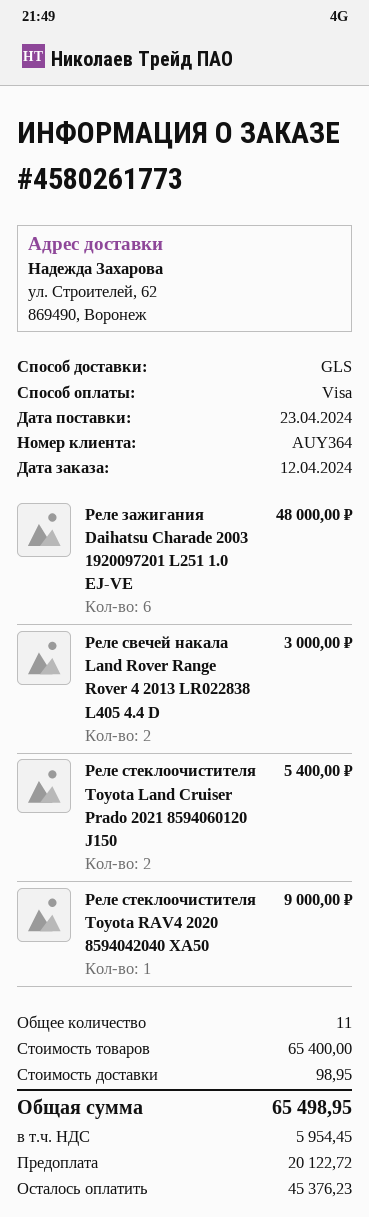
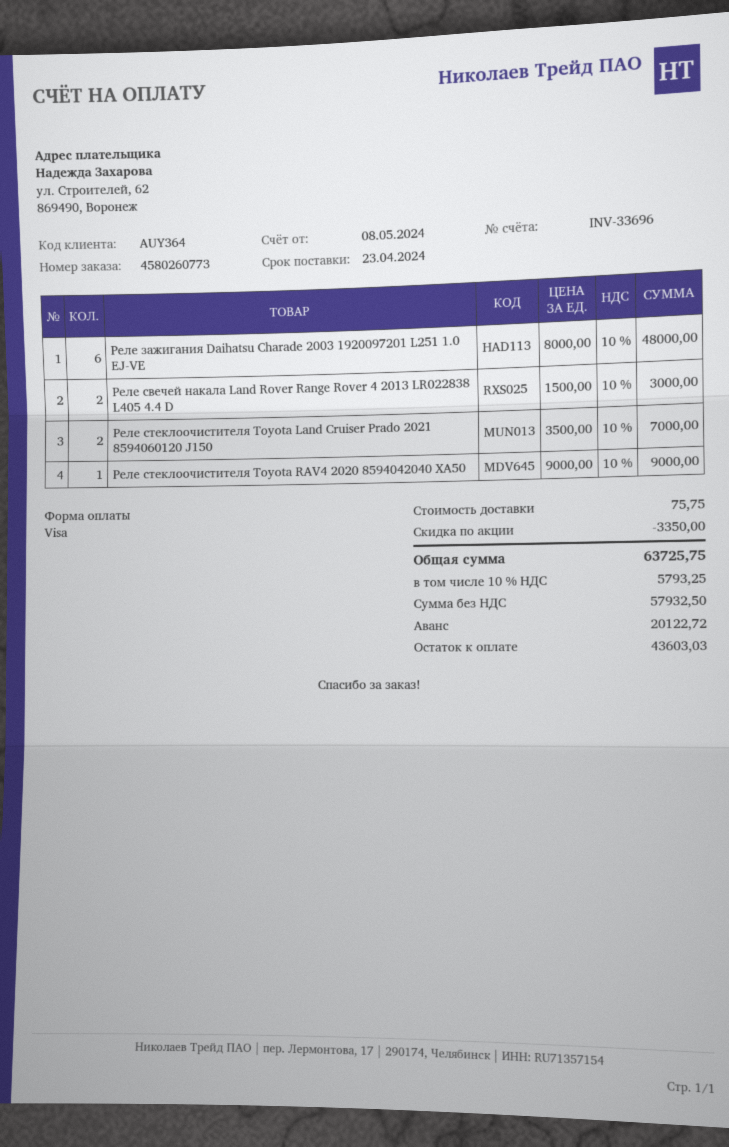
order number: 4580261773 -> 4580260773
Реле стеклоочистителя Toyota Land Cruiser Prado 2021 8594060120 J150: 2 for 5400.00 -> 2 for 7000.00
discount: none -> 3350.00
shipping: 98.95 -> 75.75
tax: 5954.45 -> 5793.25
total: 65498.95 -> 63725.75
balance: 45376.23 -> 43603.03

